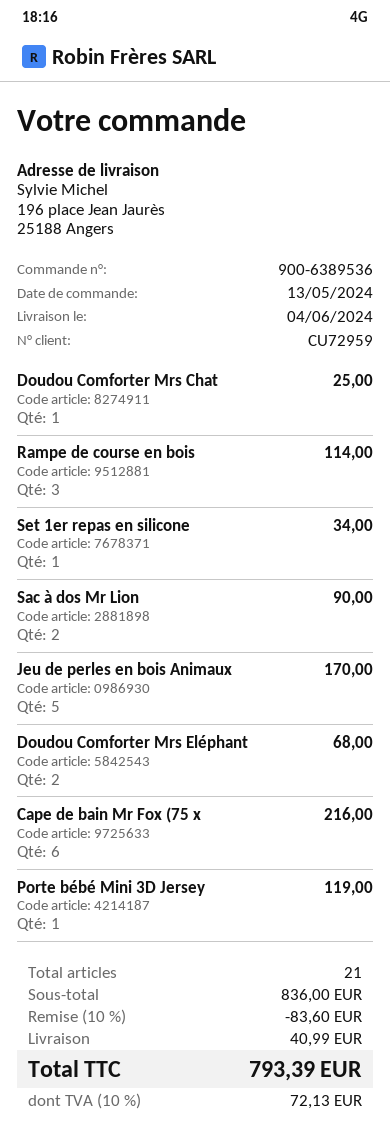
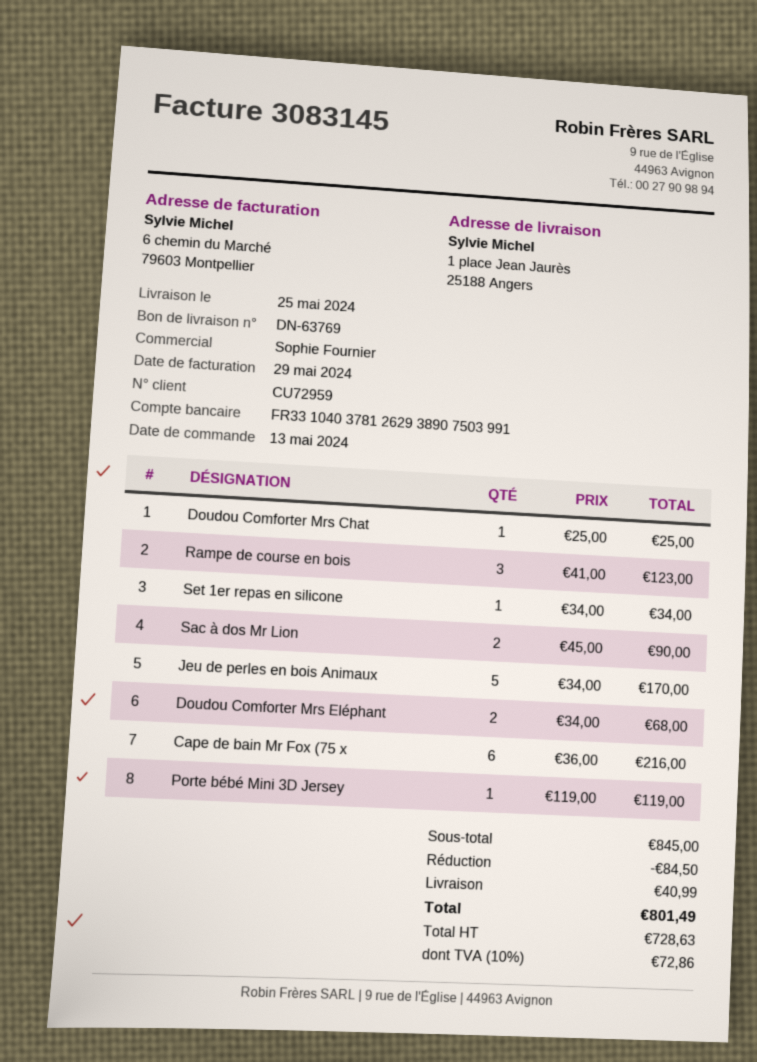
delivery date: 2024-06-04 -> 2024-05-25
ship to: 196 place Jean Jaurès, 25188 Angers -> 1 place Jean Jaurès, 25188 Angers
Rampe de course en bois: 3 for 114.00 -> 3 for 123.00
subtotal: 836.00 -> 845.00
discount: 83.60 -> 84.50
tax: 10% = 72.13 -> 10% = 72.86
total: 793.39 -> 801.49

